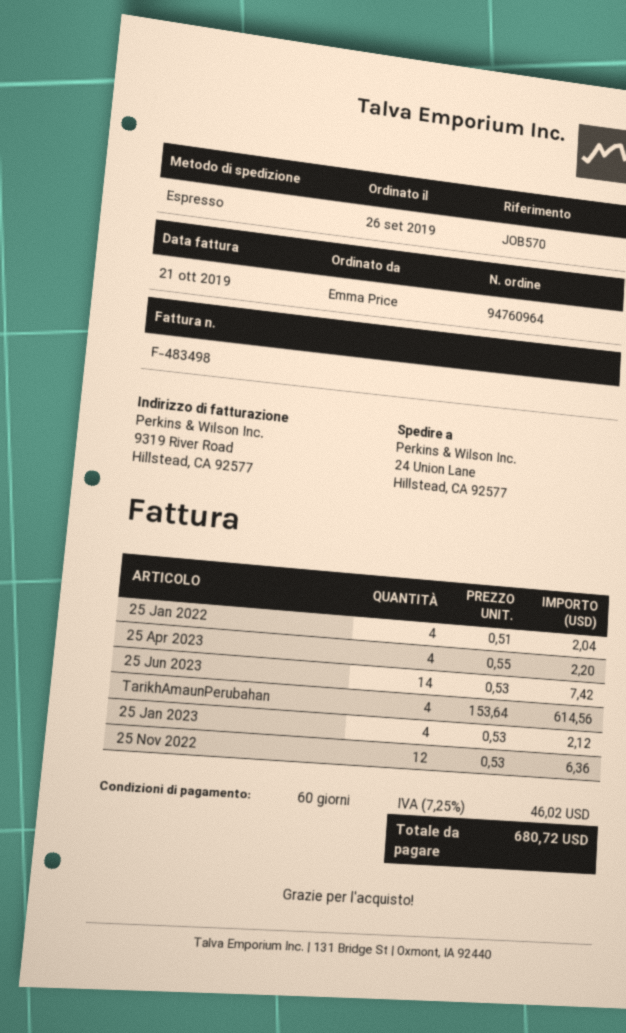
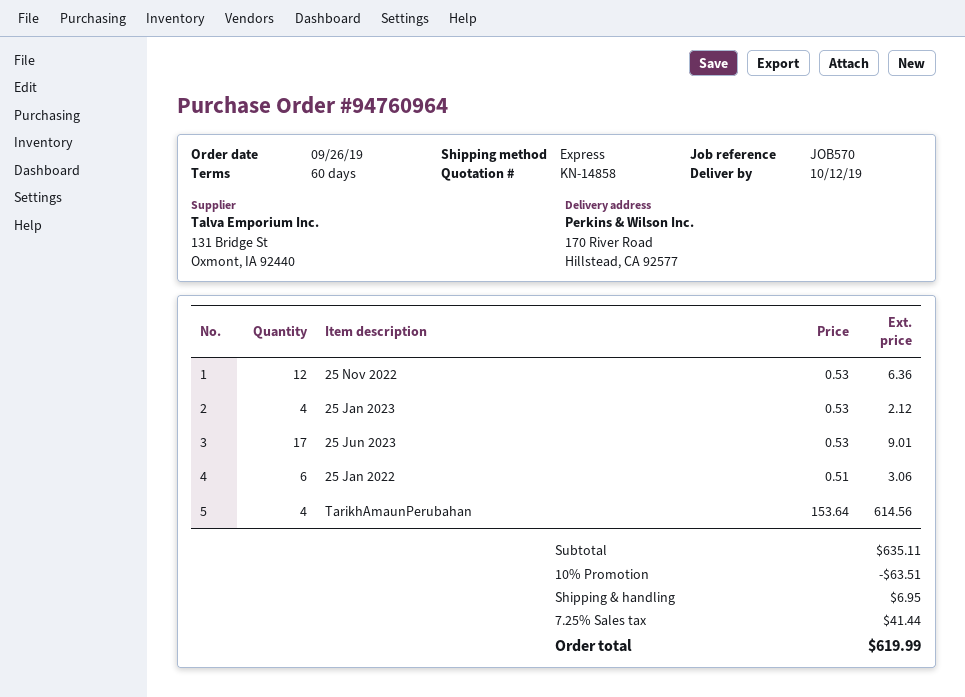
ship to: 24 Union Lane, Hillstead, CA 92577 -> 170 River Road, Hillstead, CA 92577
25 Jan 2022: 4 x 0.51 = 2.04 -> 6 x 0.51 = 3.06
25 Apr 2023: 4 x 0.55 = 2.20 -> none
25 Jun 2023: 14 x 0.53 = 7.42 -> 17 x 0.53 = 9.01
discount: none -> 10% = 63.51
shipping: none -> 6.95
tax: 7.25% = 46.02 -> 7.25% = 41.44
total: 680.72 -> 619.99

